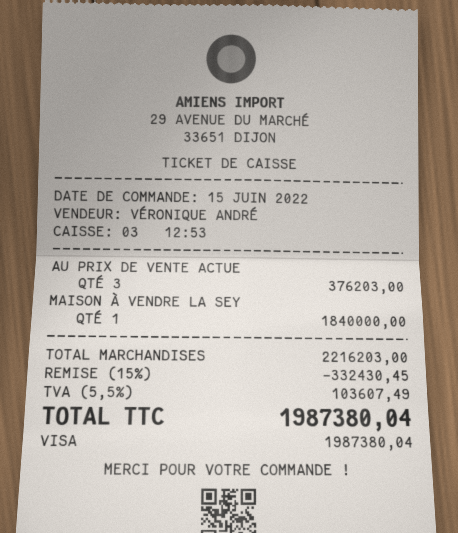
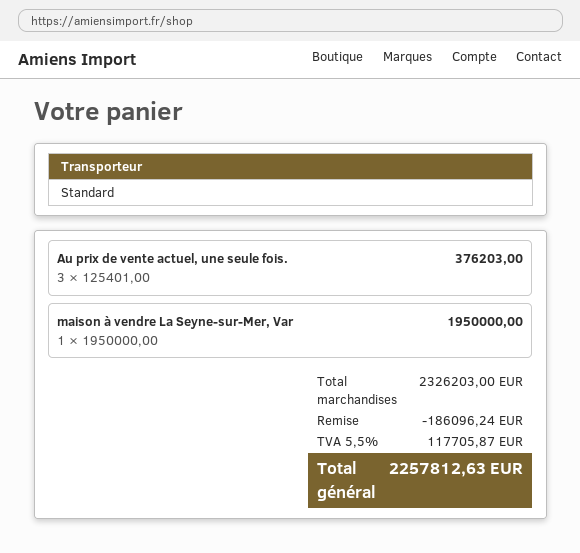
MAISON À VENDRE LA SEY: 1 for 1840000.00 -> 1 for 1950000.00
subtotal: 2216203.00 -> 2326203.00
discount: 332430.45 -> 186096.24
tax: 5.5% = 103607.49 -> 5.5% = 117705.87
total: 1987380.04 -> 2257812.63

